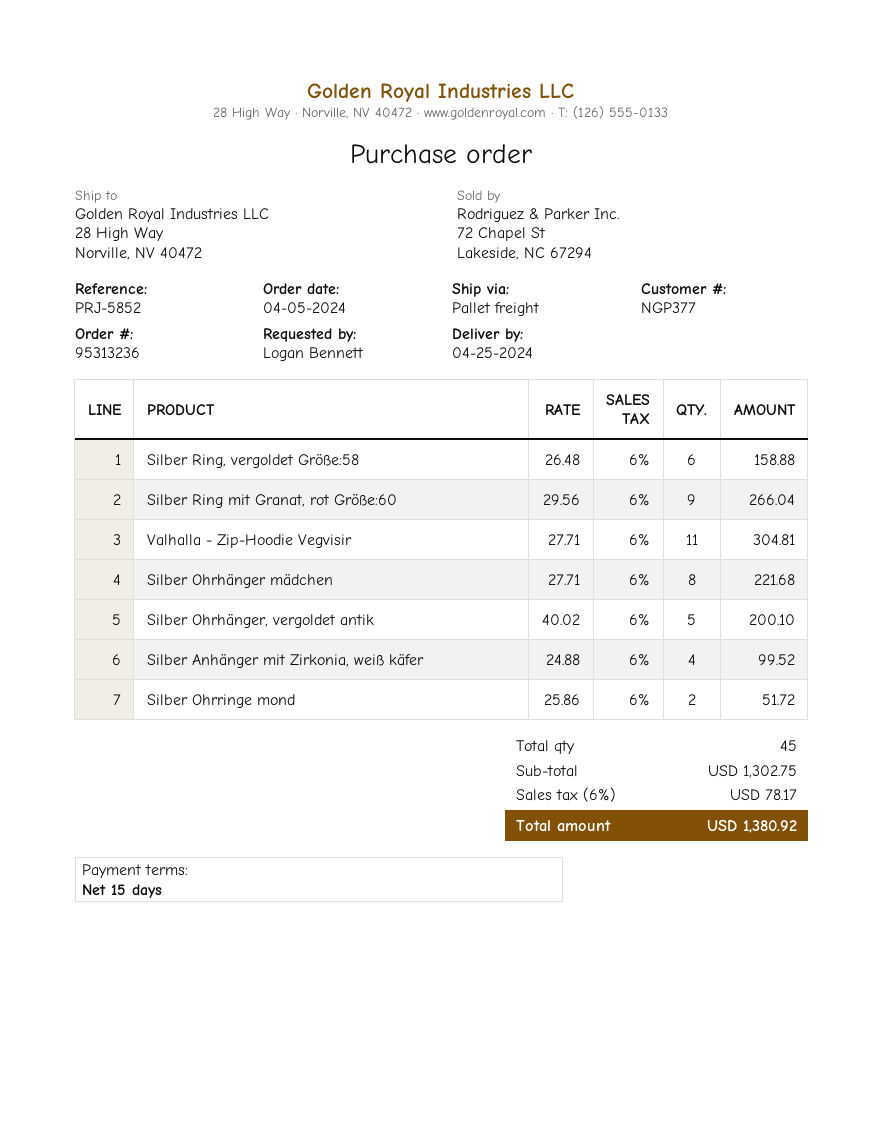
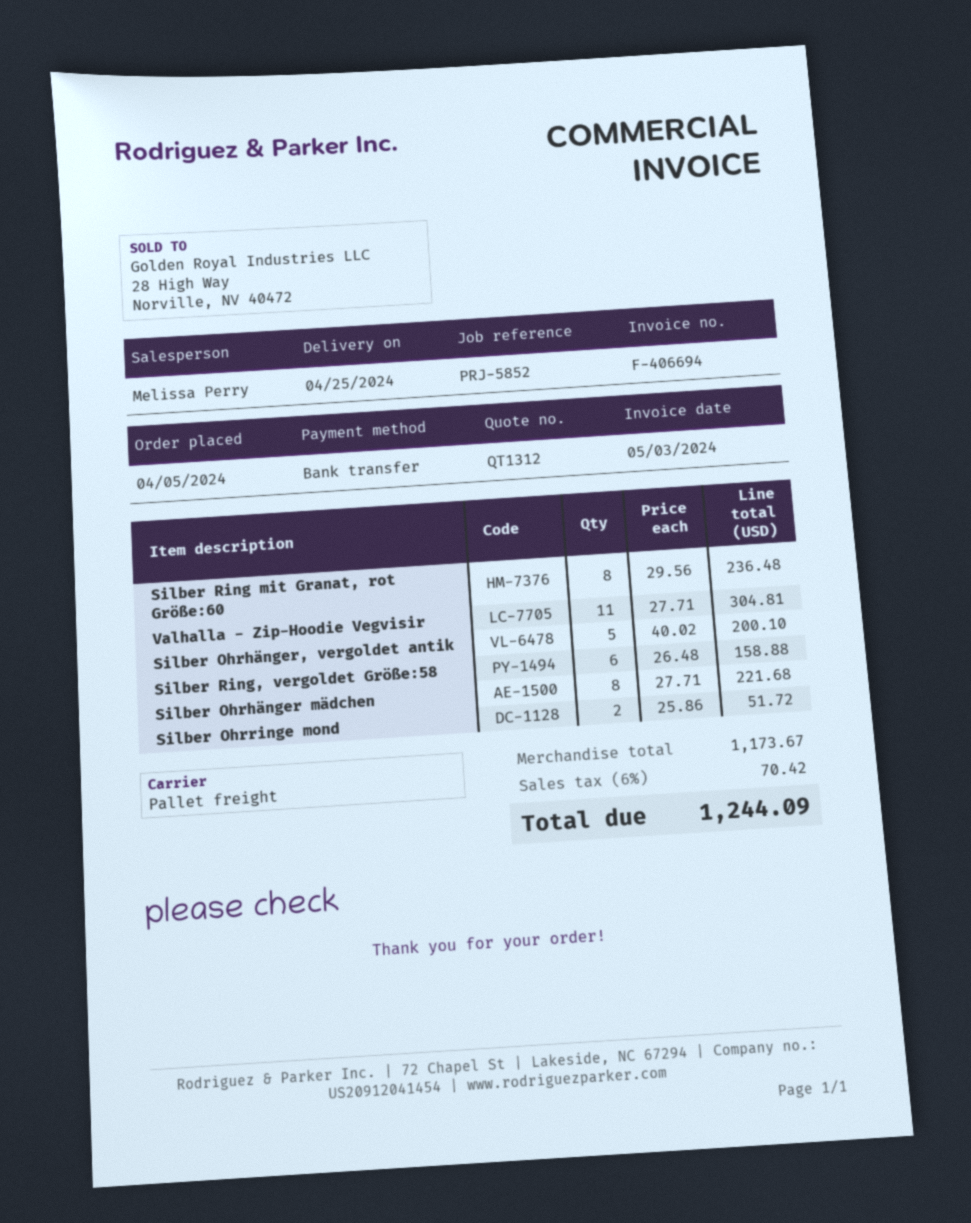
Silber Ring mit Granat, rot Größe:60: 9 x 29.56 = 266.04 -> 8 x 29.56 = 236.48
Silber Anhänger mit Zirkonia, weiß käfer: 4 x 24.88 = 99.52 -> none
subtotal: 1302.75 -> 1173.67
tax: 6% = 78.17 -> 6% = 70.42
total: 1380.92 -> 1244.09

